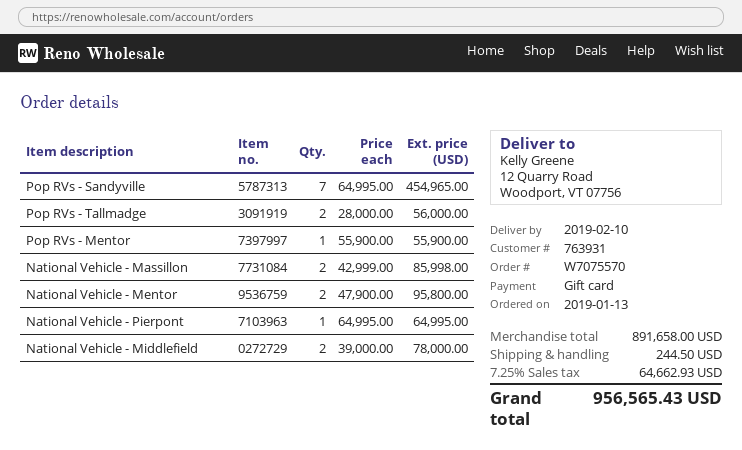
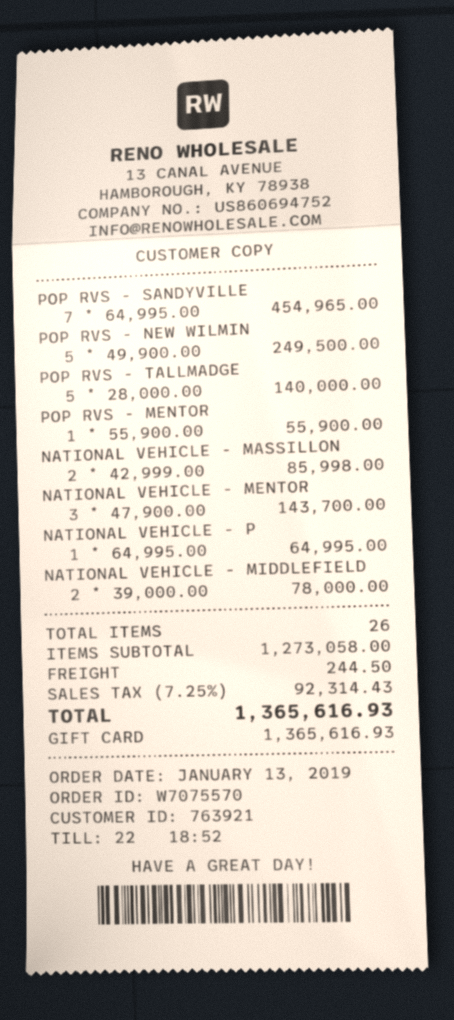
customer number: 763931 -> 763921
Pop RVs - Tallmadge: 2 x 28000.00 = 56000.00 -> 5 x 28000.00 = 140000.00
National Vehicle - Mentor: 2 x 47900.00 = 95800.00 -> 3 x 47900.00 = 143700.00
POP RVS - NEW WILMIN: none -> 5 x 49900.00 = 249500.00
subtotal: 891658.00 -> 1273058.00
tax: 7.25% = 64662.93 -> 7.25% = 92314.43
total: 956565.43 -> 1365616.93

